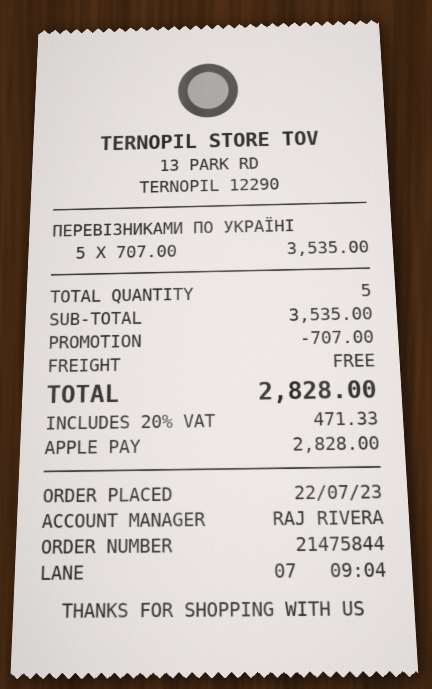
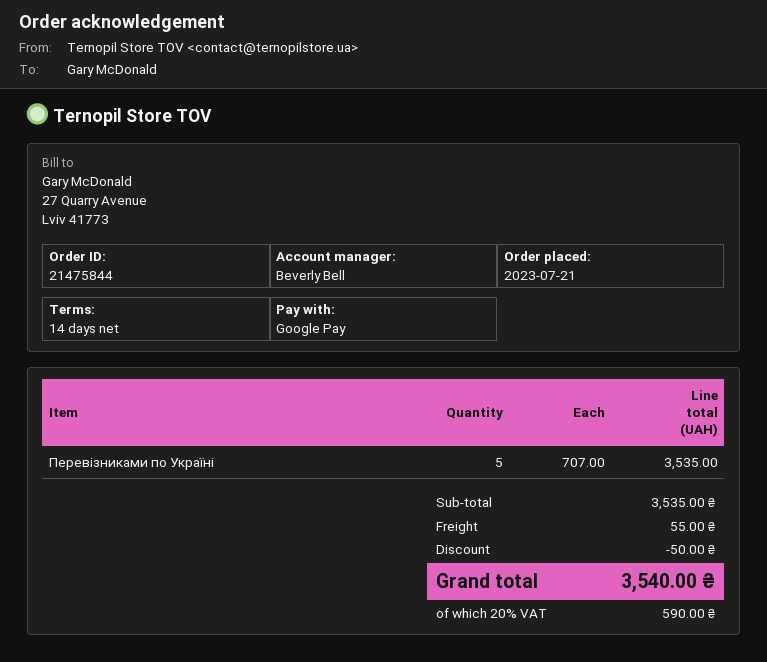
order date: 2023-07-22 -> 2023-07-21
sales rep: RAJ RIVERA -> Beverly Bell
payment method: Apple Pay -> Google Pay
discount: 707.00 -> 50.00
shipping: 0.00 -> 55.00
tax: 20% = 471.33 -> 20% = 590.00
total: 2828.00 -> 3540.00

